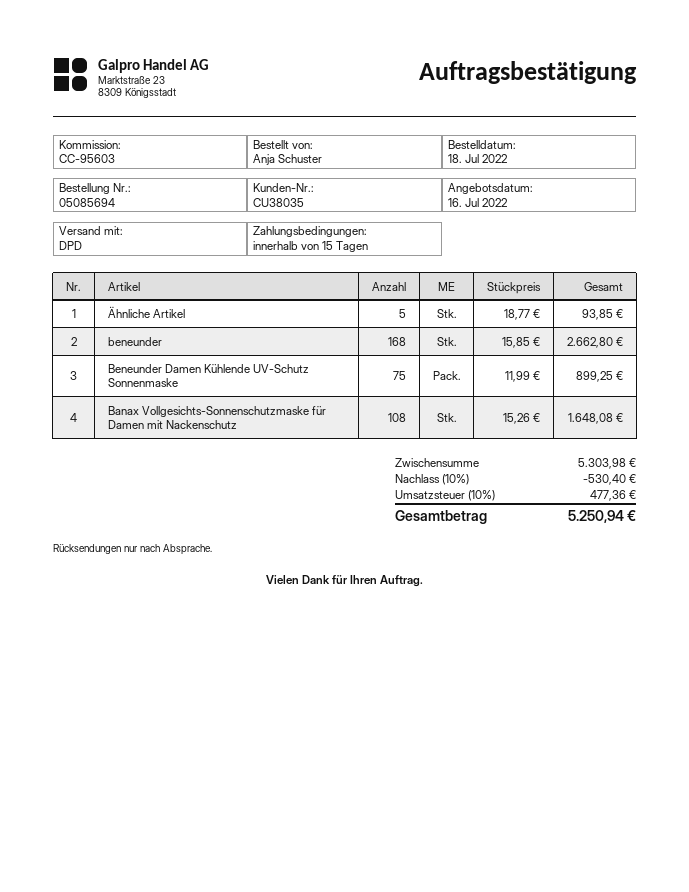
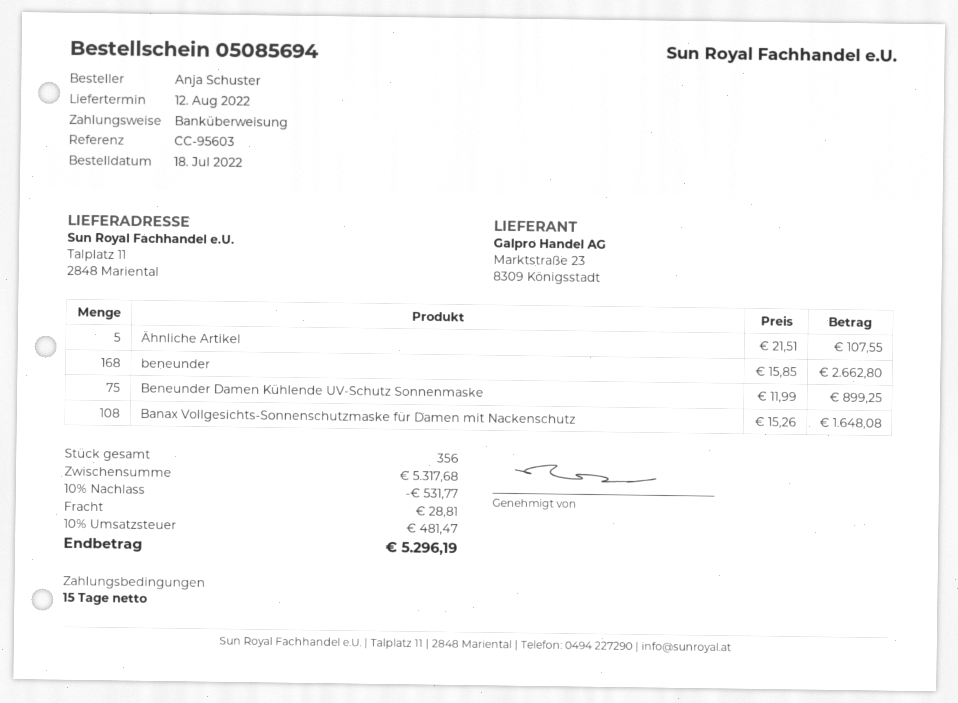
Ähnliche Artikel: 5 x 18.77 = 93.85 -> 5 x 21.51 = 107.55
subtotal: 5303.98 -> 5317.68
discount: 10% = 530.40 -> 10% = 531.77
shipping: none -> 28.81
tax: 10% = 477.36 -> 10% = 481.47
total: 5250.94 -> 5296.19

